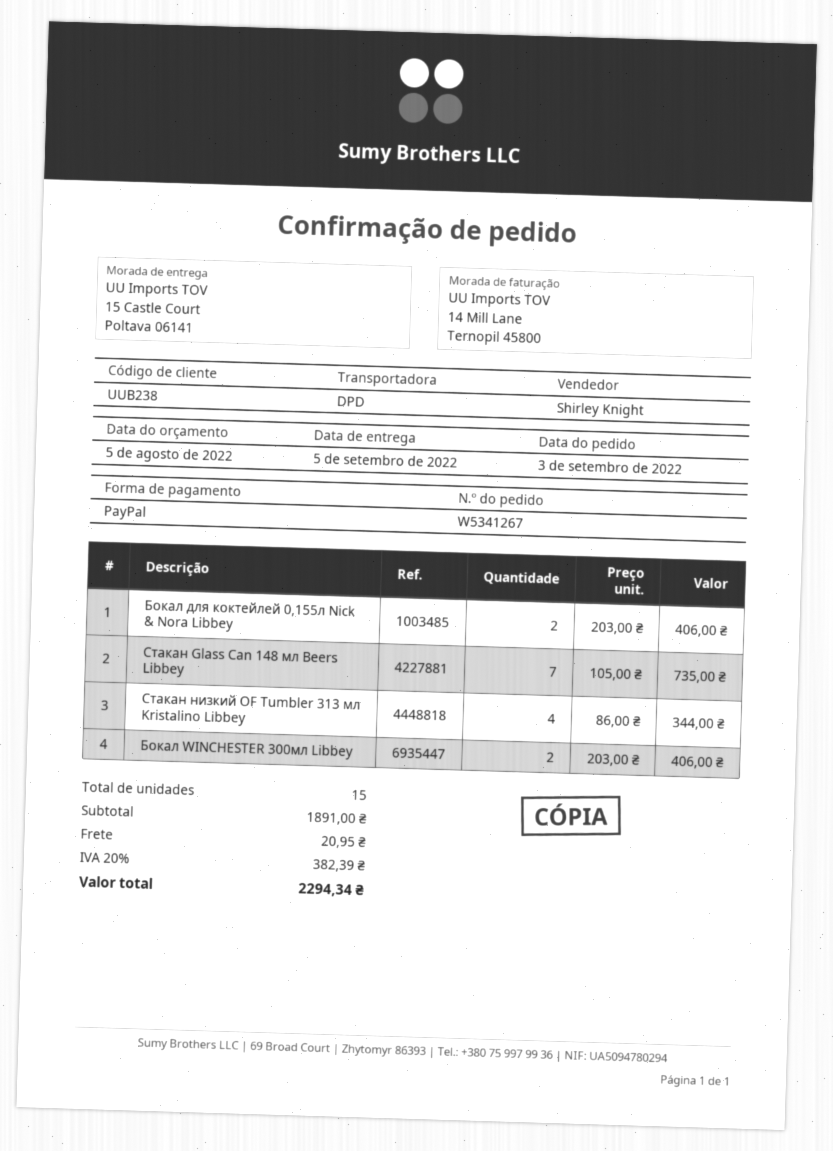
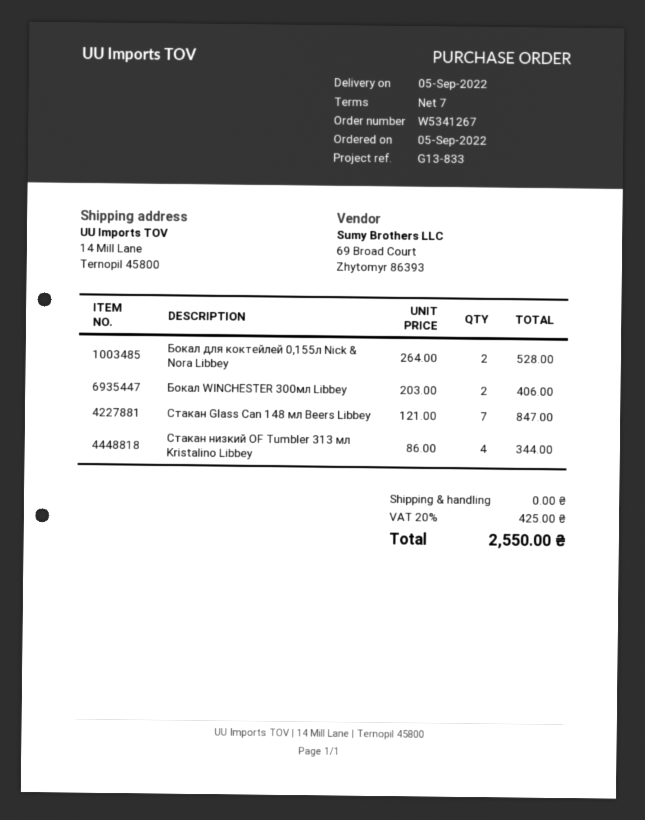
order date: 2022-09-03 -> 2022-09-05
ship to: 15 Castle Court, Poltava 06141 -> 14 Mill Lane, Ternopil 45800
Бокал для коктейлей 0,155л Nick & Nora Libbey: 2 x 203.00 = 406.00 -> 2 x 264.00 = 528.00
Стакан Glass Can 148 мл Beers Libbey: 7 x 105.00 = 735.00 -> 7 x 121.00 = 847.00
shipping: 20.95 -> 0.00
tax: 20% = 382.39 -> 20% = 425.00
total: 2294.34 -> 2550.00

